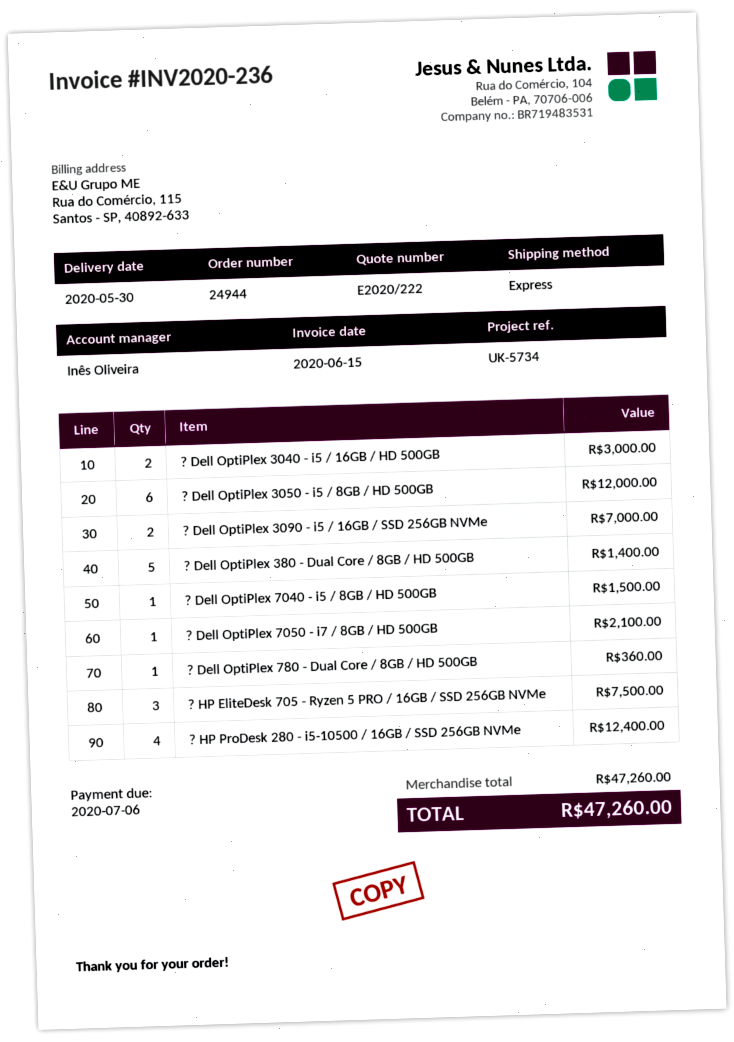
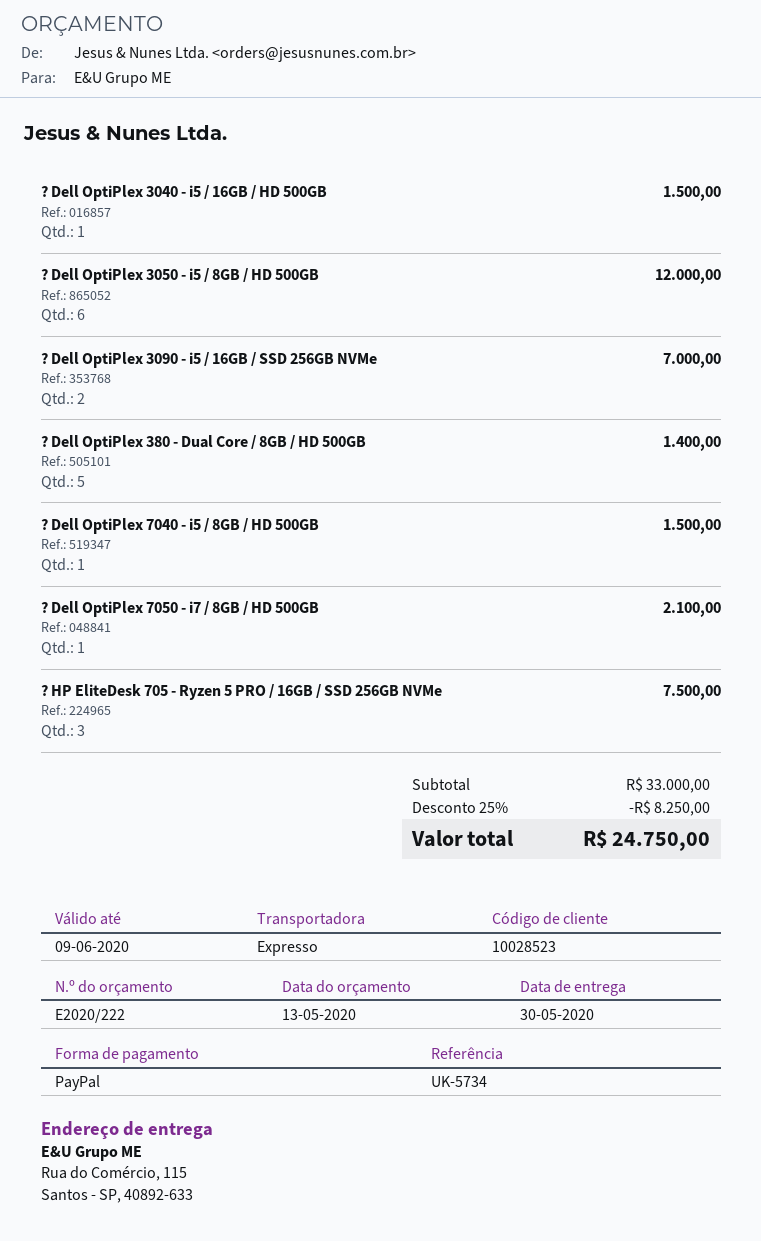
? Dell OptiPlex 3040 - i5 / 16GB / HD 500GB: 2 for 3000.00 -> 1 for 1500.00
? Dell OptiPlex 780 - Dual Core / 8GB / HD 500GB: 1 for 360.00 -> none
? HP ProDesk 280 - i5-10500 / 16GB / SSD 256GB NVMe: 4 for 12400.00 -> none
subtotal: 47260.00 -> 33000.00
discount: none -> 25% = 8250.00
total: 47260.00 -> 24750.00

